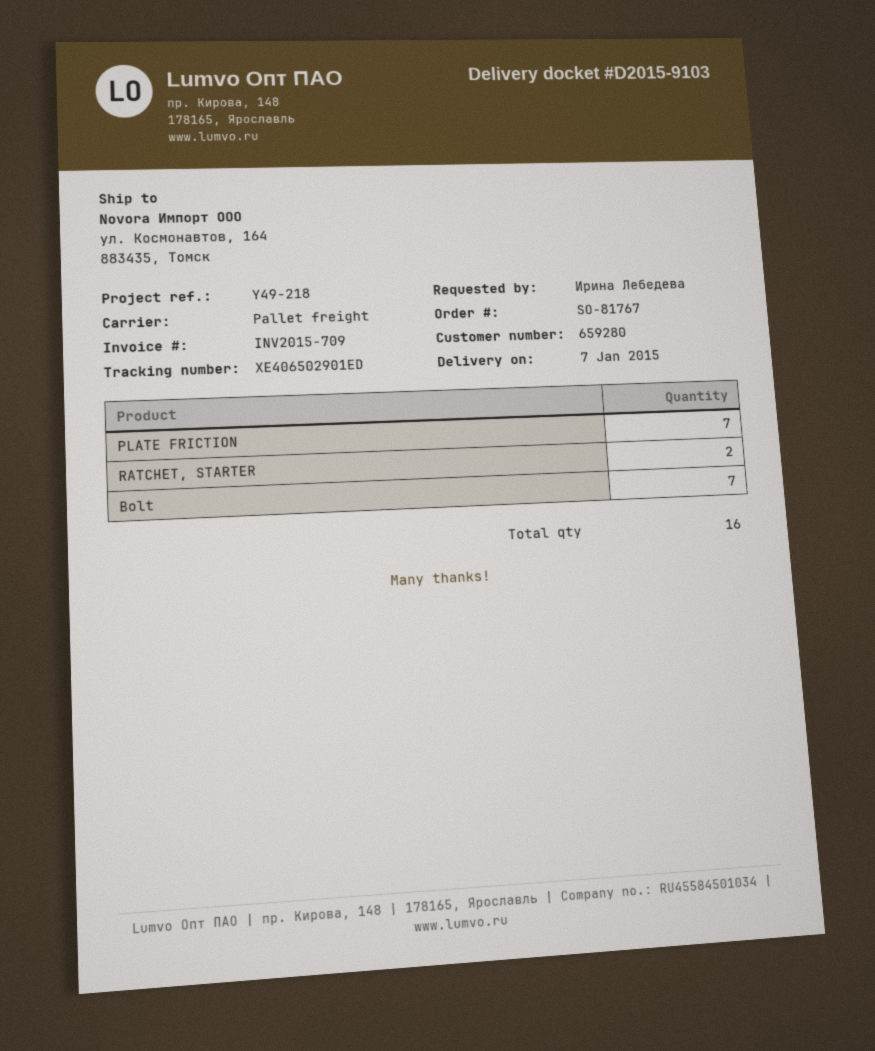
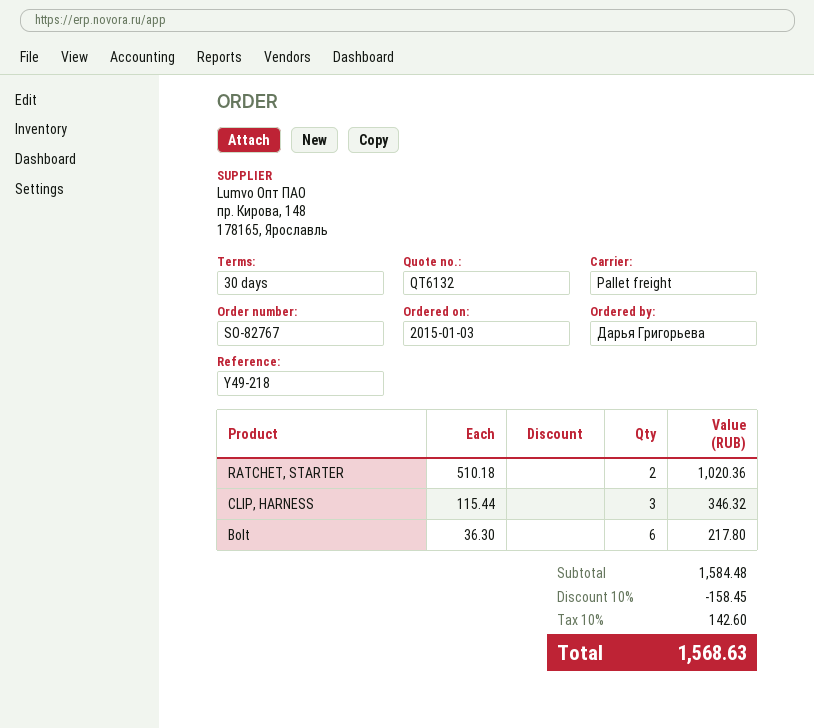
order number: SO-81767 -> SO-82767
ordered by: Ирина Лебедева -> Дарья Григорьева
PLATE FRICTION: 7 -> none
Bolt: 7 -> 6
CLIP, HARNESS: none -> 3

